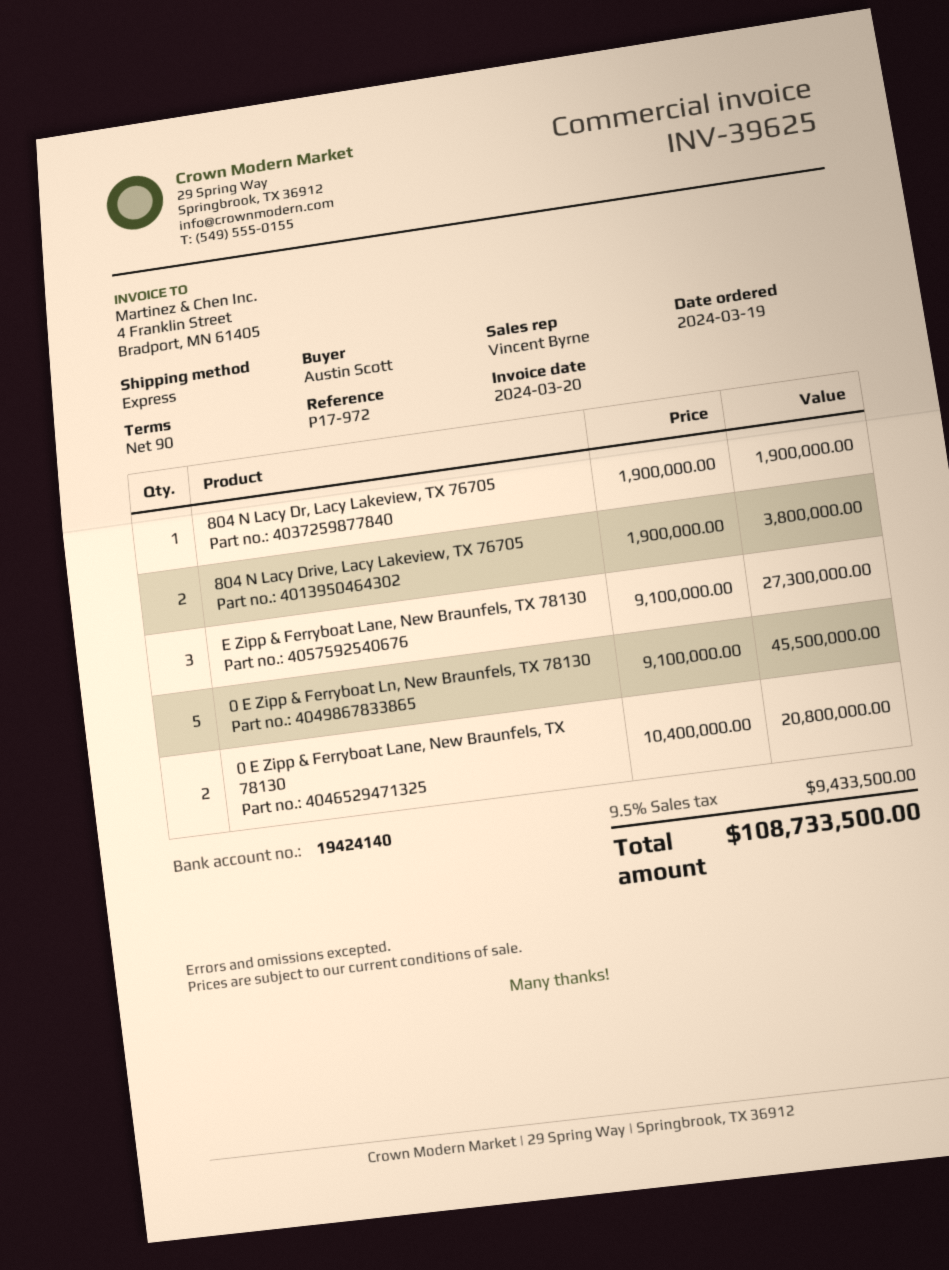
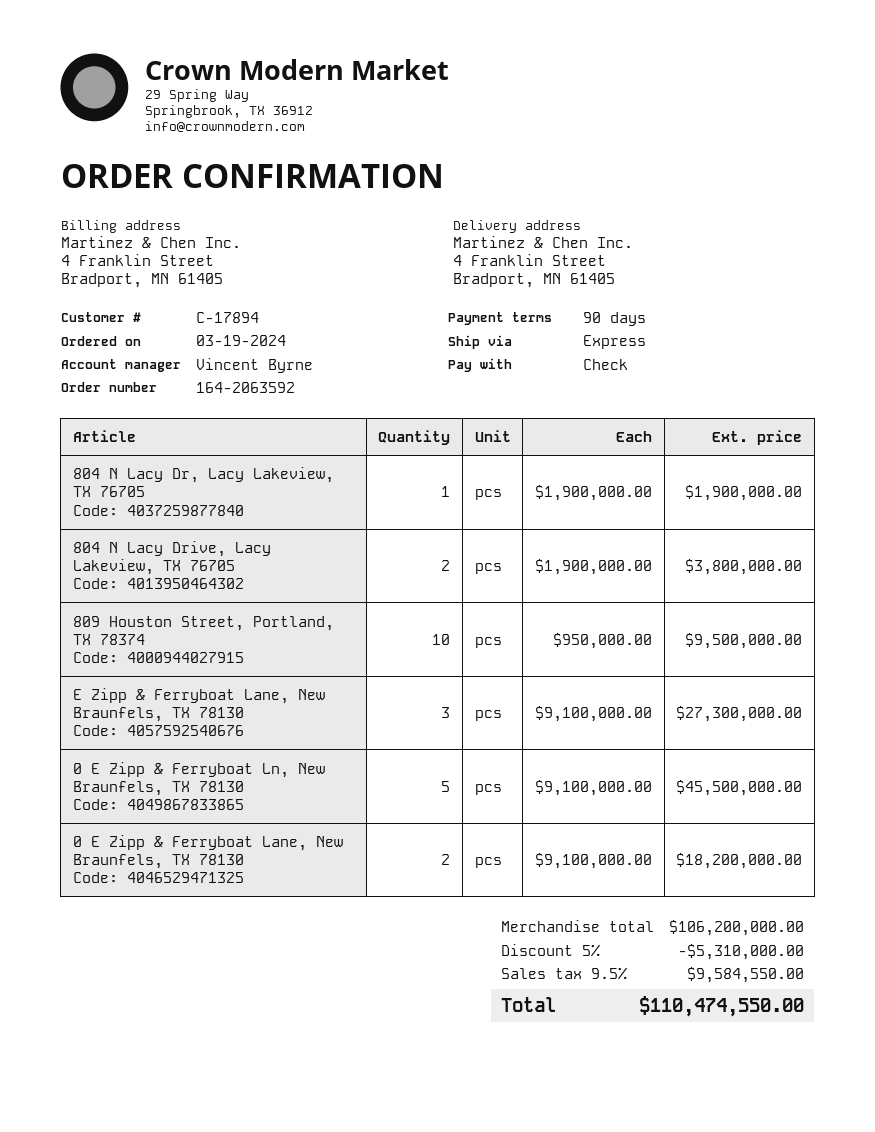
0 E Zipp & Ferryboat Lane, New Braunfels, TX 78130: 2 x 10400000.00 = 20800000.00 -> 2 x 9100000.00 = 18200000.00
809 Houston Street, Portland, TX 78374: none -> 10 x 950000.00 = 9500000.00
discount: none -> 5% = 5310000.00
tax: 9.5% = 9433500.00 -> 9.5% = 9584550.00
total: 108733500.00 -> 110474550.00

